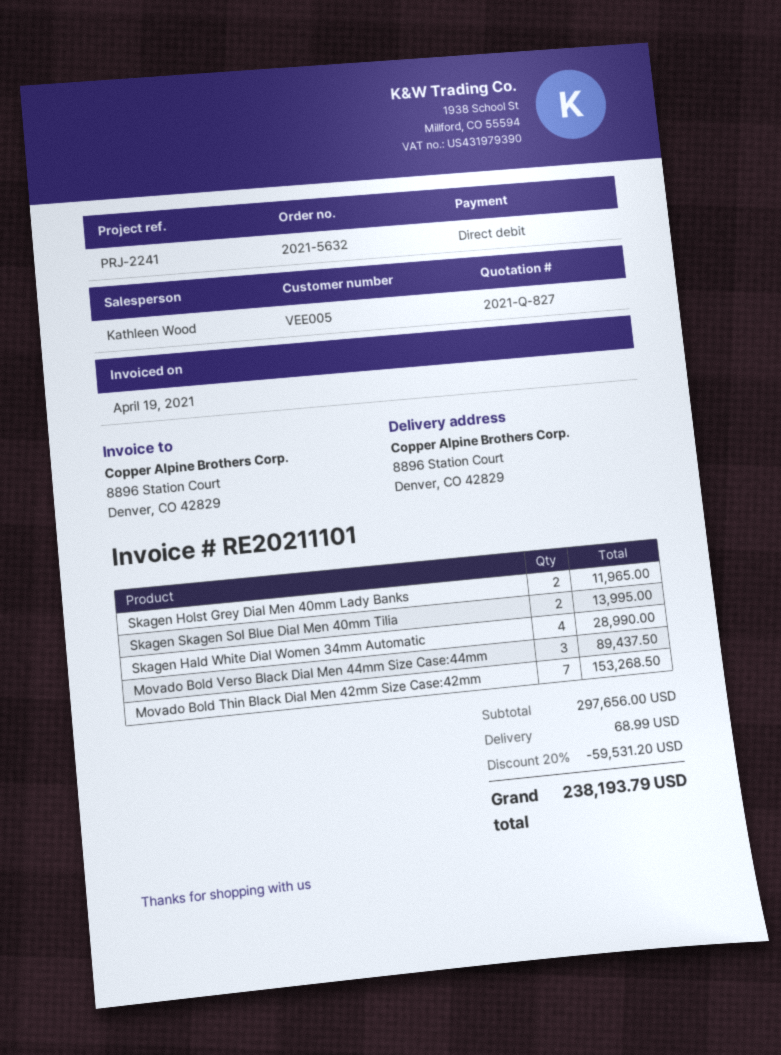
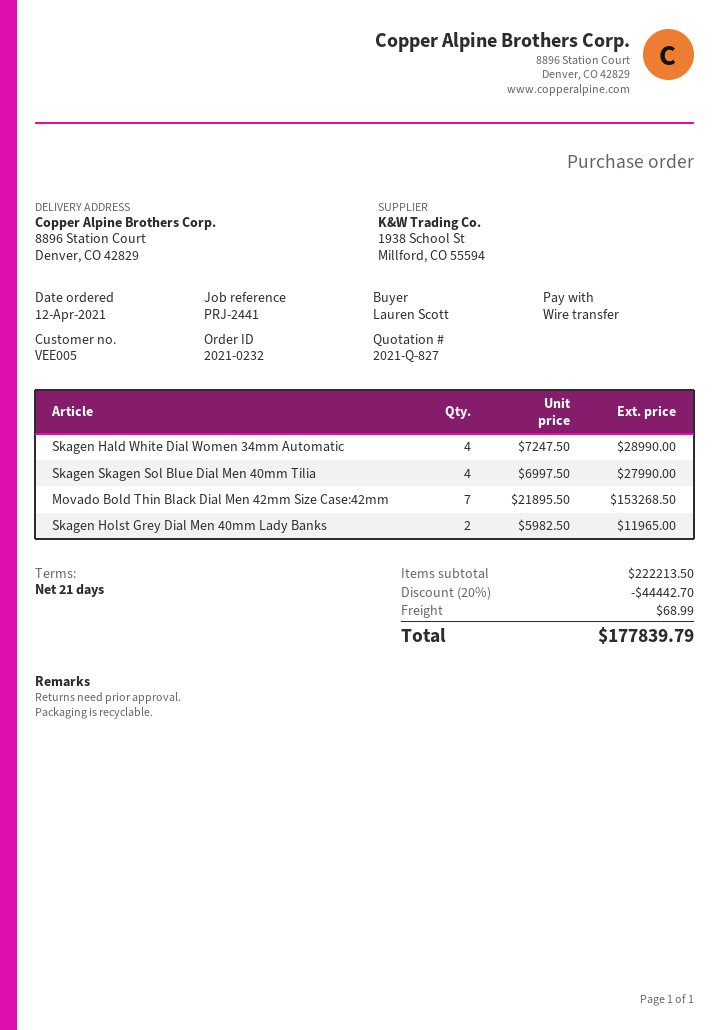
order number: 2021-5632 -> 2021-0232
reference: PRJ-2241 -> PRJ-2441
payment method: direct debit -> bank transfer
Skagen Skagen Sol Blue Dial Men 40mm Tilia: 2 for 13995.00 -> 4 for 27990.00
Movado Bold Verso Black Dial Men 44mm Size Case:44mm: 3 for 89437.50 -> none
subtotal: 297656.00 -> 222213.50
discount: 20% = 59531.20 -> 20% = 44442.70
total: 238193.79 -> 177839.79

